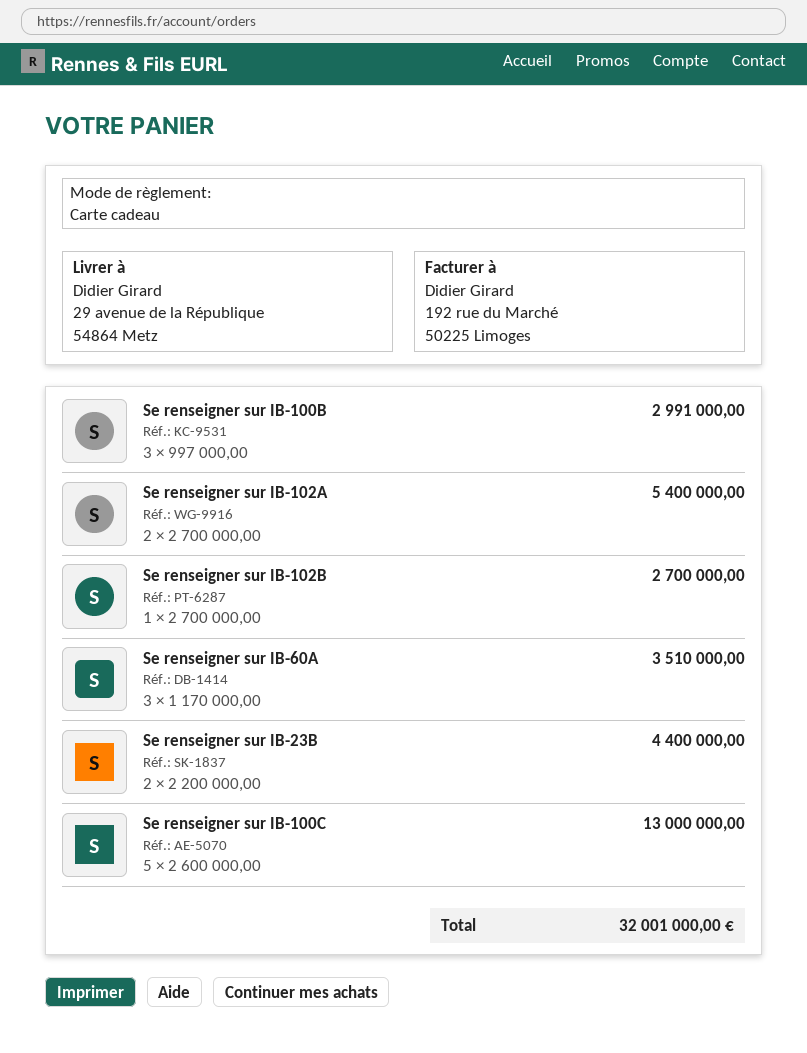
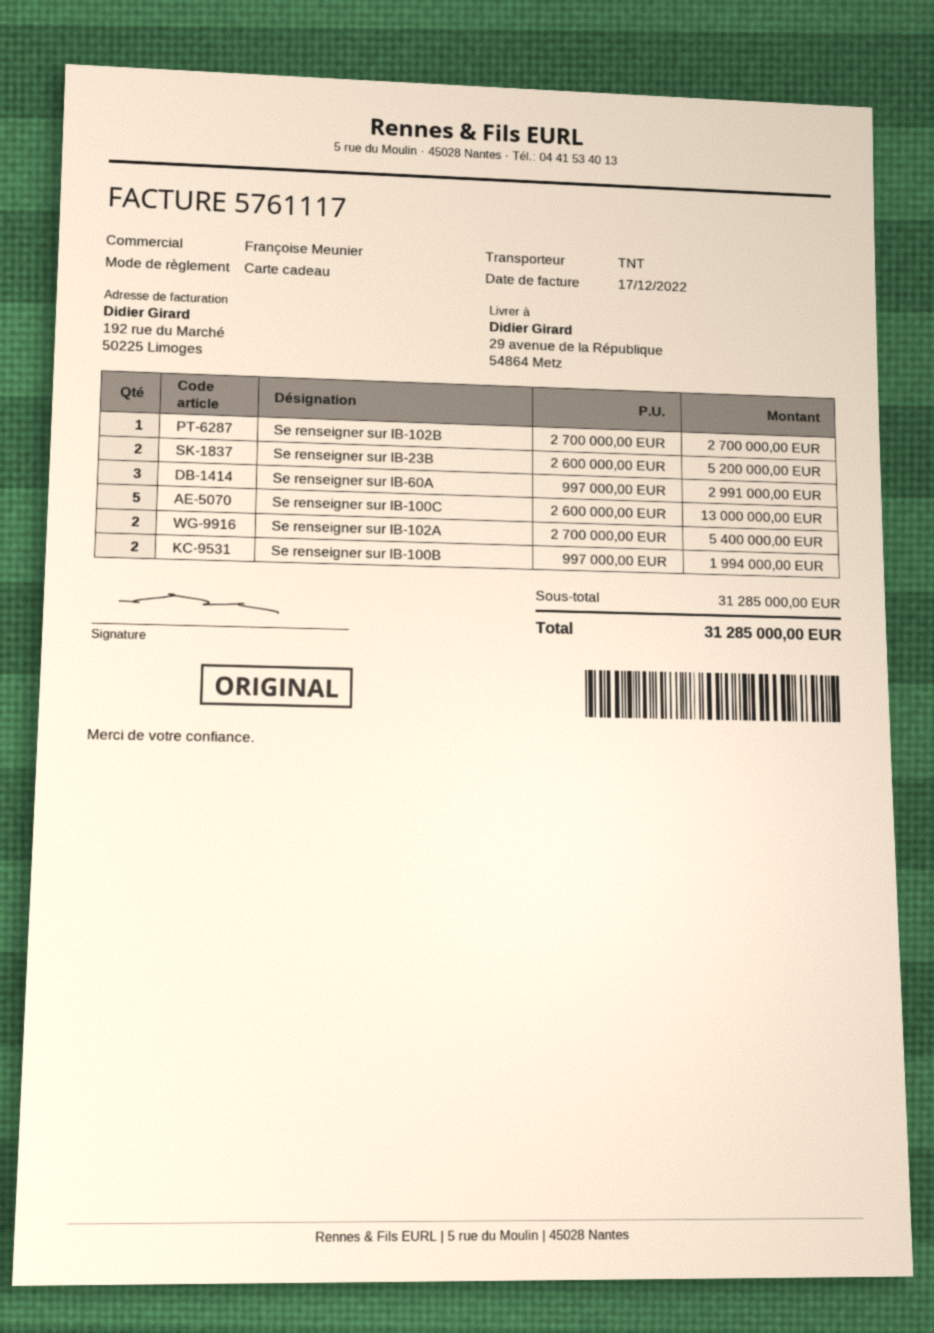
Se renseigner sur IB-100B: 3 x 997000.00 = 2991000.00 -> 2 x 997000.00 = 1994000.00
Se renseigner sur IB-60A: 3 x 1170000.00 = 3510000.00 -> 3 x 997000.00 = 2991000.00
Se renseigner sur IB-23B: 2 x 2200000.00 = 4400000.00 -> 2 x 2600000.00 = 5200000.00
total: 32001000.00 -> 31285000.00

